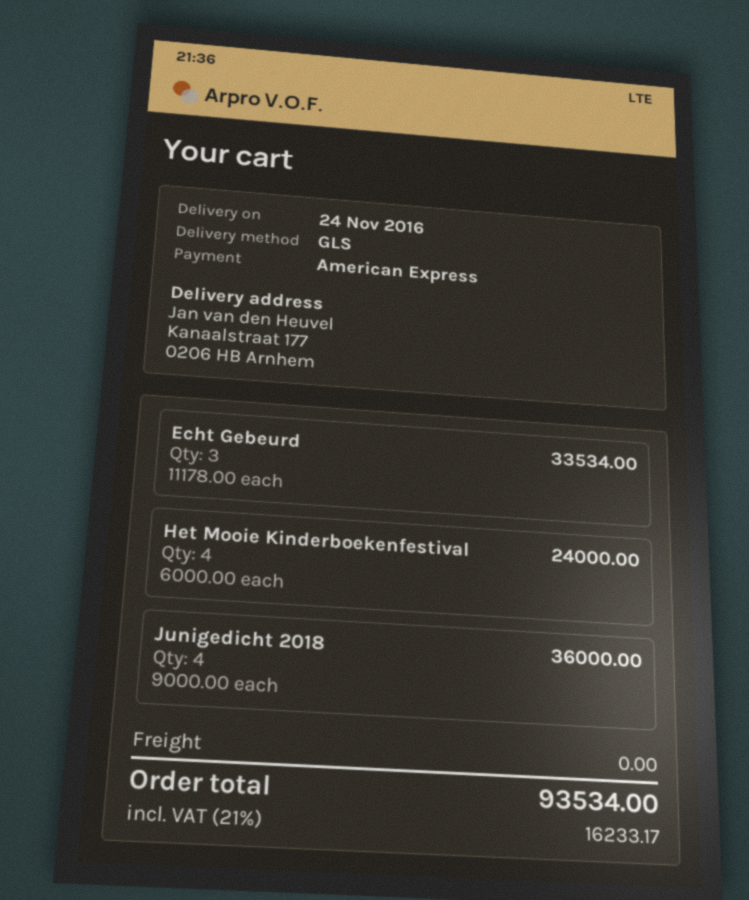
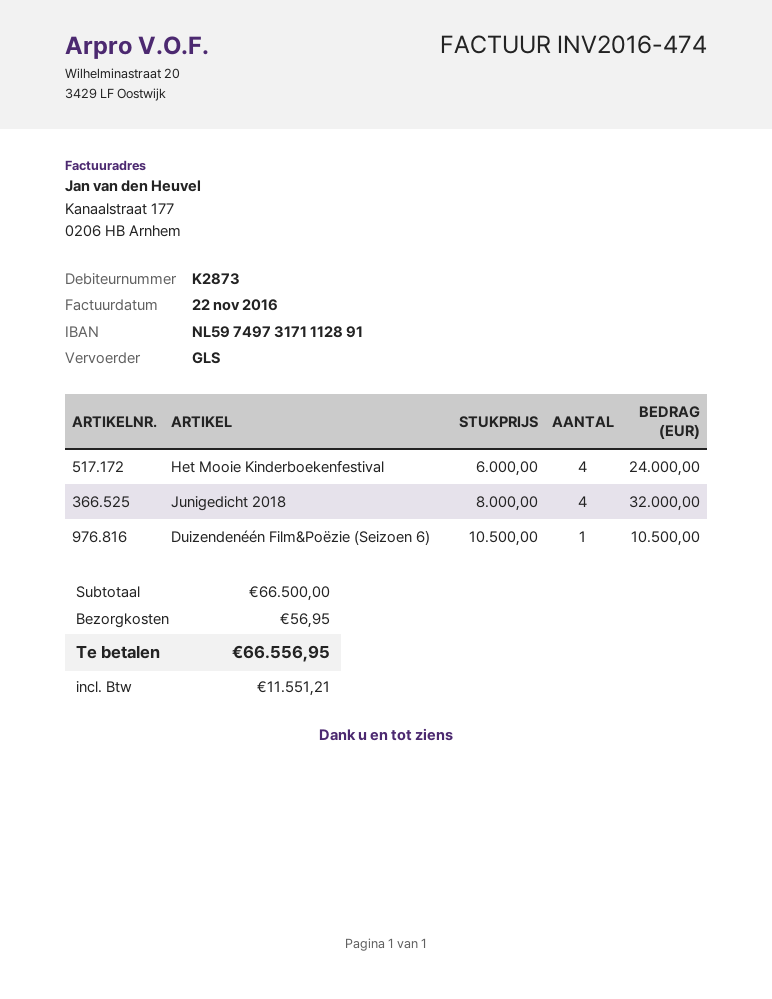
Echt Gebeurd: 3 x 11178.00 = 33534.00 -> none
Junigedicht 2018: 4 x 9000.00 = 36000.00 -> 4 x 8000.00 = 32000.00
Duizendenéén Film&Poëzie (Seizoen 6): none -> 1 x 10500.00 = 10500.00
shipping: 0.00 -> 56.95
tax: 16233.17 -> 11551.21
total: 93534.00 -> 66556.95

